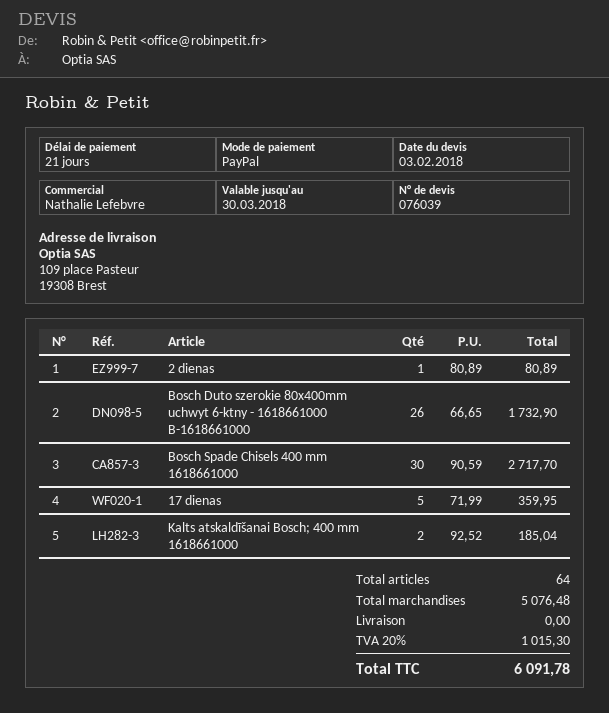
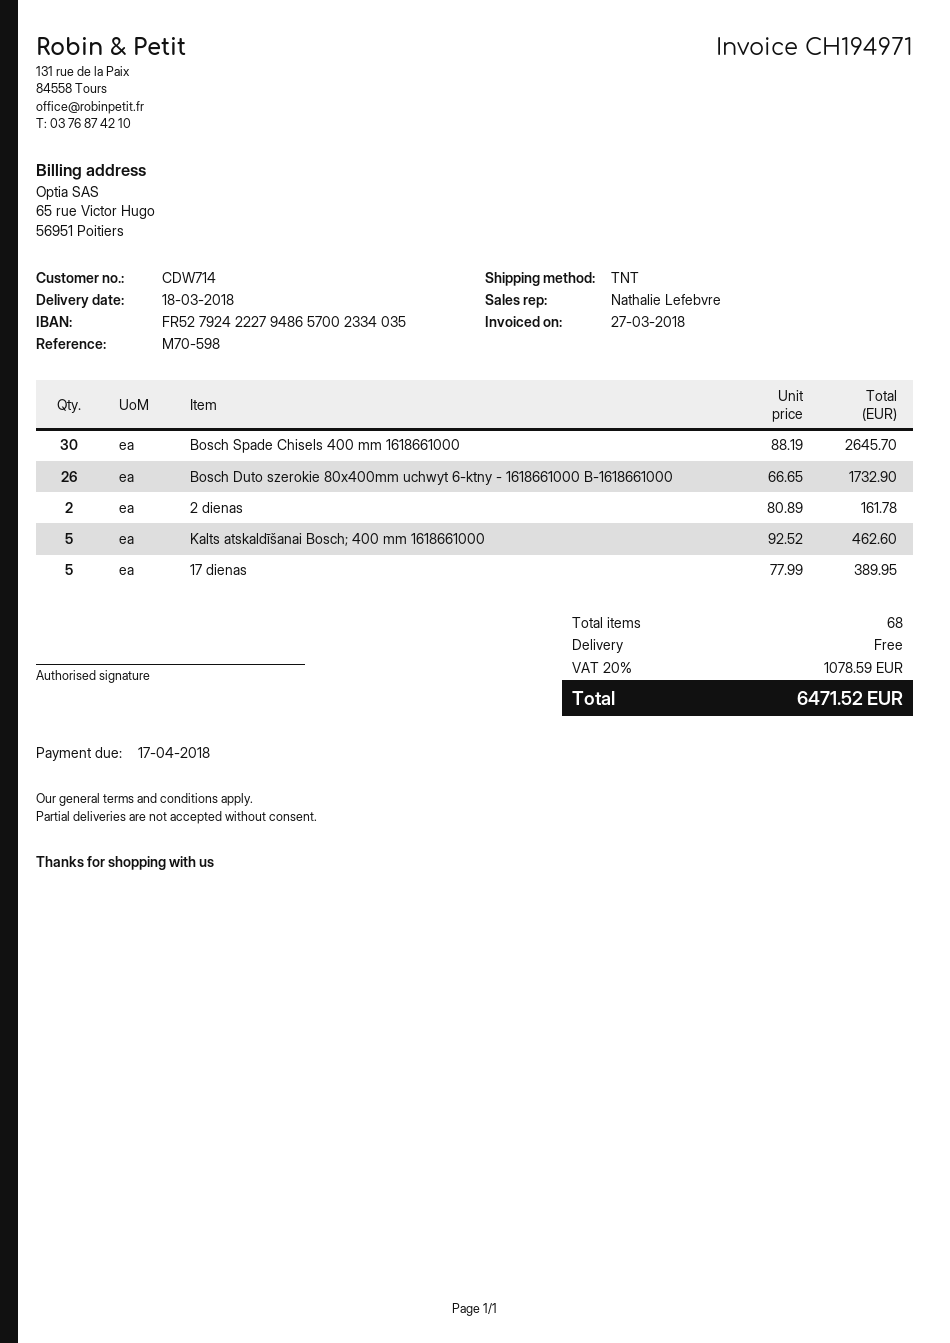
2 dienas: 1 x 80.89 = 80.89 -> 2 x 80.89 = 161.78
Bosch Spade Chisels 400 mm 1618661000: 30 x 90.59 = 2717.70 -> 30 x 88.19 = 2645.70
17 dienas: 5 x 71.99 = 359.95 -> 5 x 77.99 = 389.95
Kalts atskaldīšanai Bosch; 400 mm 1618661000: 2 x 92.52 = 185.04 -> 5 x 92.52 = 462.60
total quantity: 64 -> 68
tax: 20% = 1015.30 -> 20% = 1078.59
total: 6091.78 -> 6471.52

